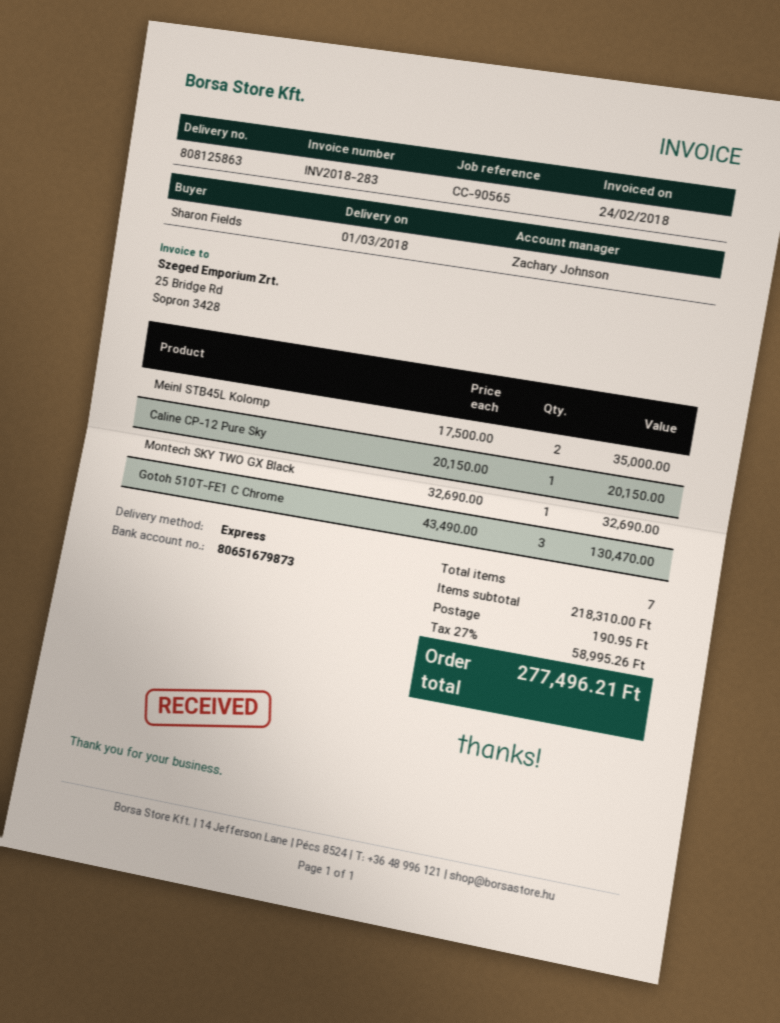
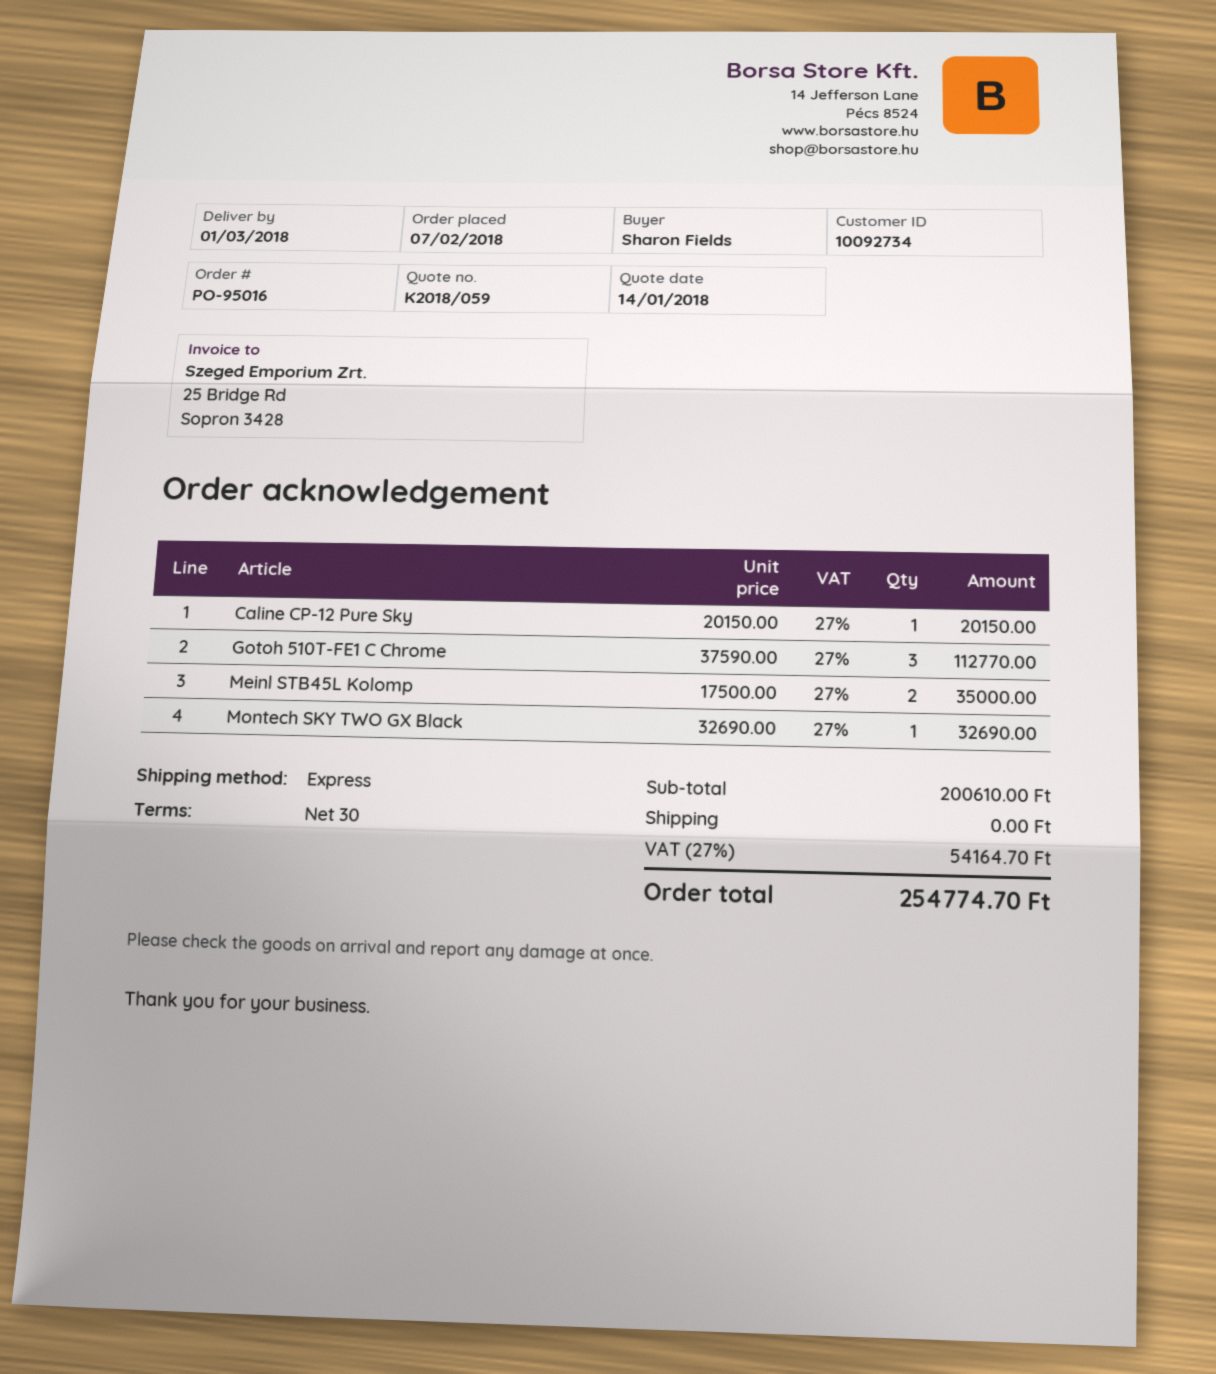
Gotoh 510T-FE1 C Chrome: 3 x 43490.00 = 130470.00 -> 3 x 37590.00 = 112770.00
subtotal: 218310.00 -> 200610.00
shipping: 190.95 -> 0.00
tax: 27% = 58995.26 -> 27% = 54164.70
total: 277496.21 -> 254774.70

